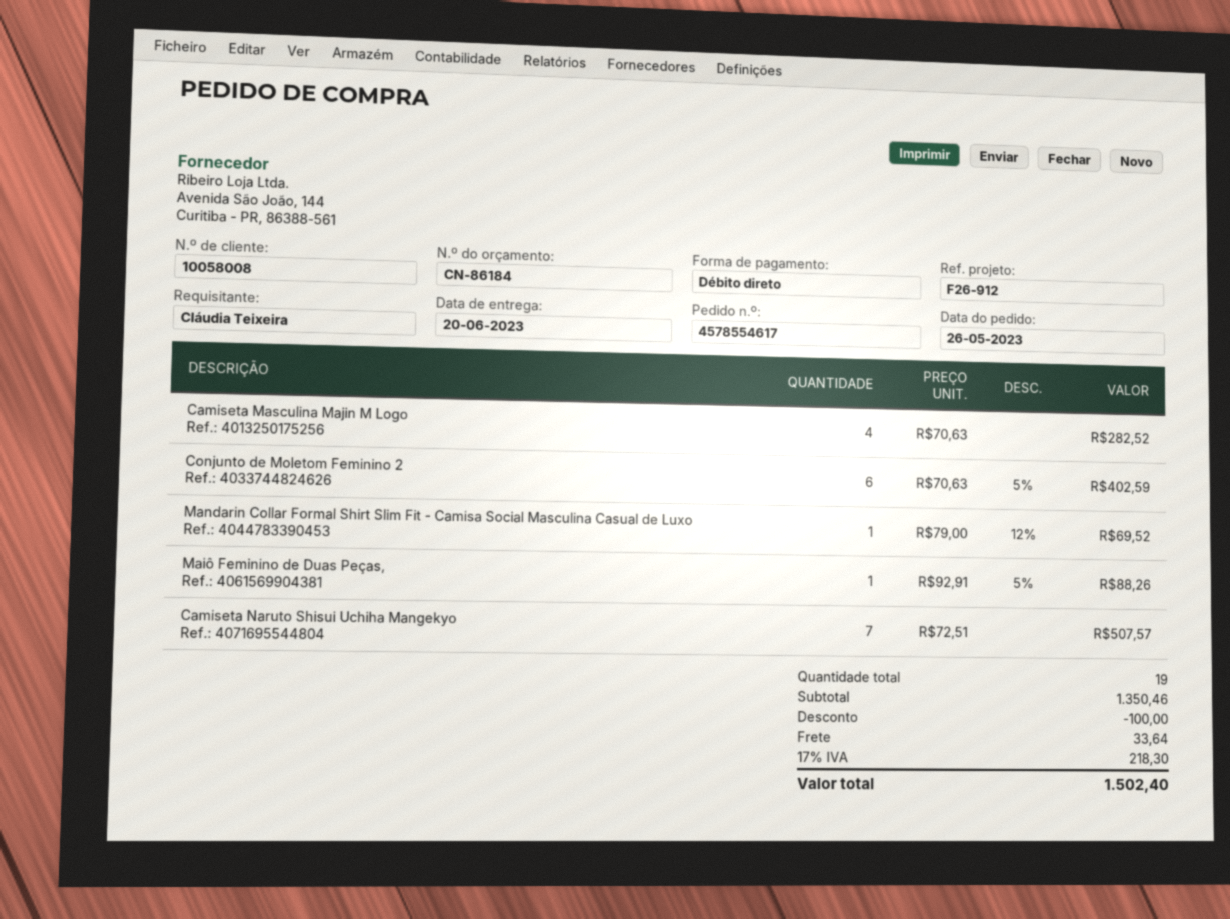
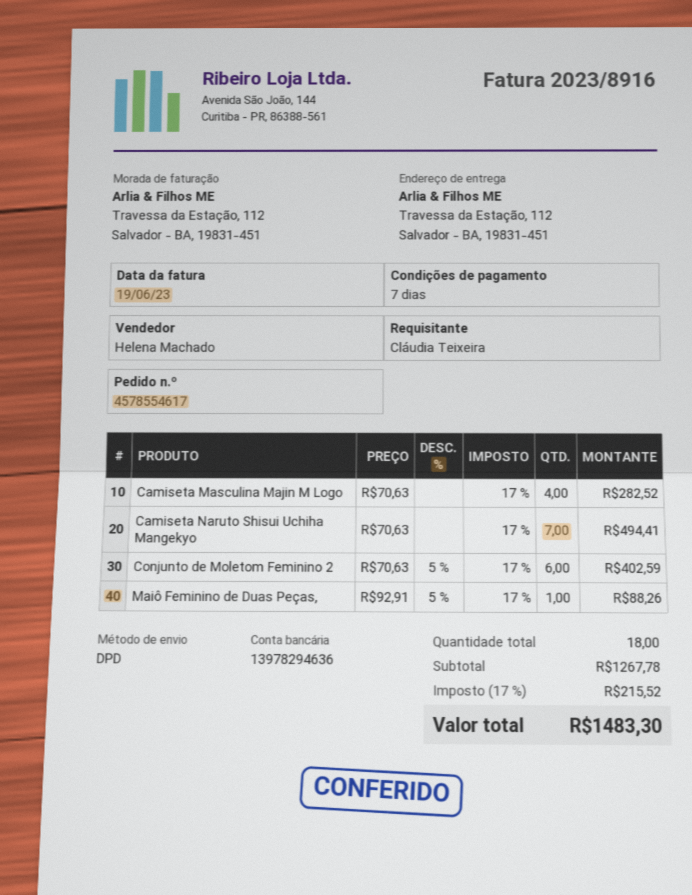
Mandarin Collar Formal Shirt Slim Fit - Camisa Social Masculina Casual de Luxo: 1 x 79.00 - 12% = 69.52 -> none
Camiseta Naruto Shisui Uchiha Mangekyo: 7 x 72.51 = 507.57 -> 7 x 70.63 = 494.41
total quantity: 19 -> 18
subtotal: 1350.46 -> 1267.78
discount: 100.00 -> none
shipping: 33.64 -> none
tax: 17% = 218.30 -> 17% = 215.52
total: 1502.40 -> 1483.30

